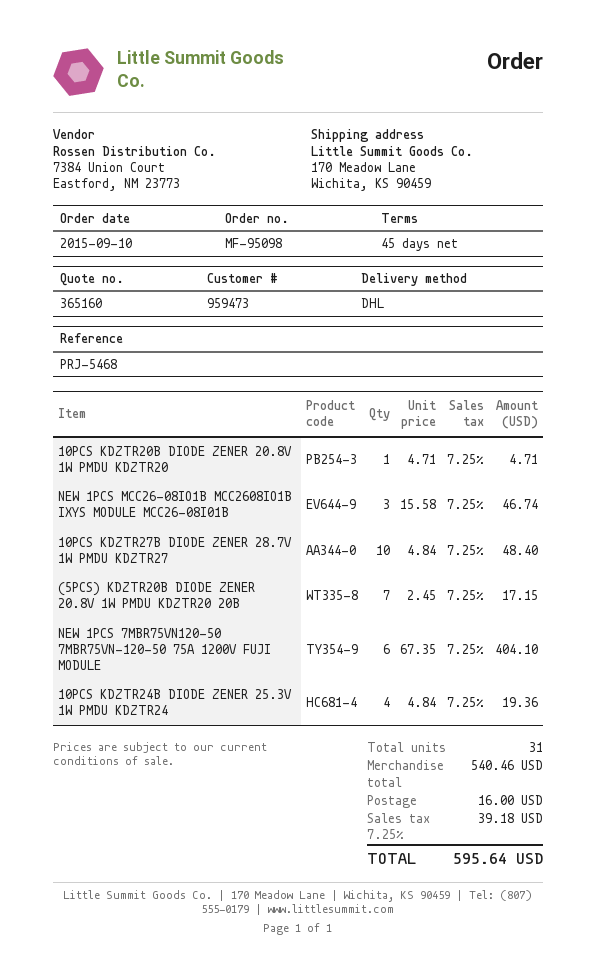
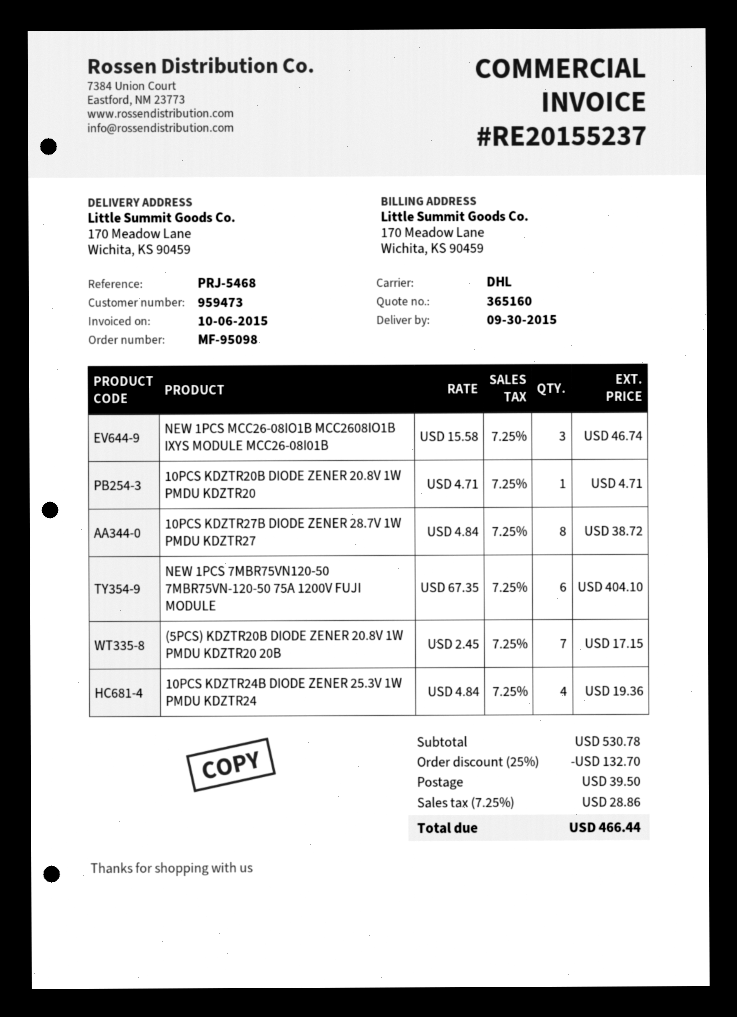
10PCS KDZTR27B DIODE ZENER 28.7V 1W PMDU KDZTR27: 10 x 4.84 = 48.40 -> 8 x 4.84 = 38.72
subtotal: 540.46 -> 530.78
discount: none -> 25% = 132.70
shipping: 16.00 -> 39.50
tax: 7.25% = 39.18 -> 7.25% = 28.86
total: 595.64 -> 466.44

